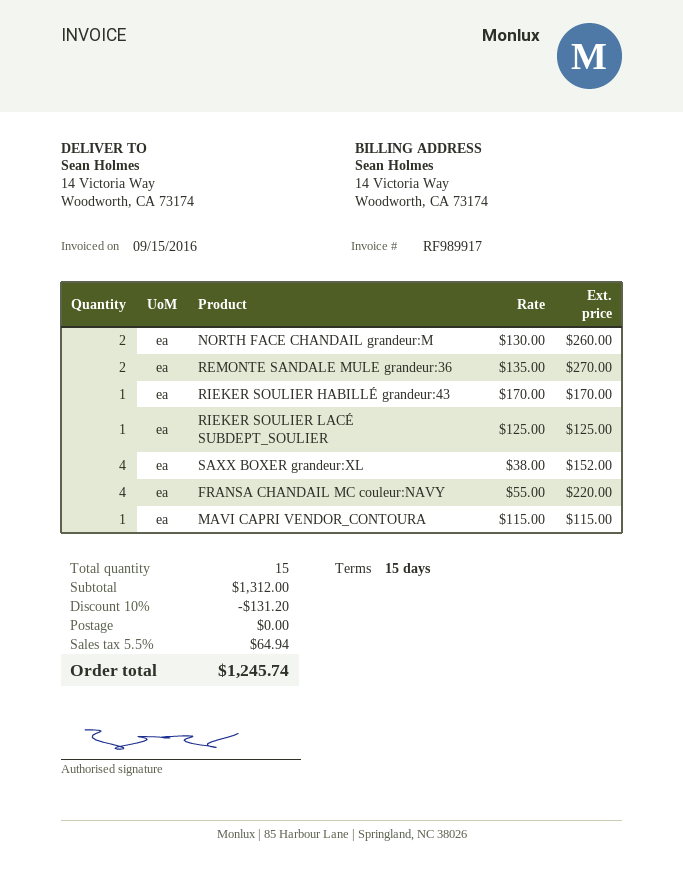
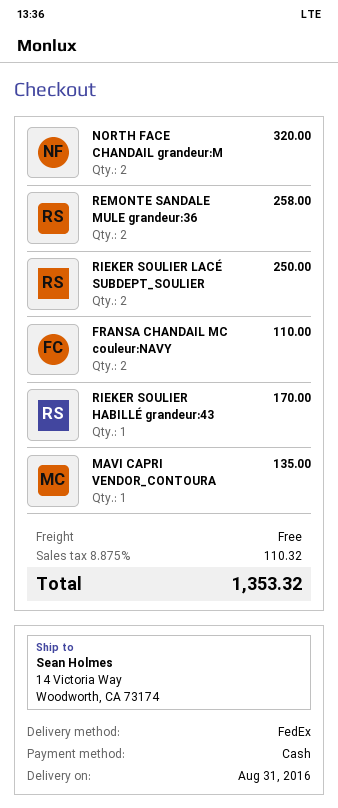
NORTH FACE CHANDAIL grandeur:M: 2 for 260.00 -> 2 for 320.00
REMONTE SANDALE MULE grandeur:36: 2 for 270.00 -> 2 for 258.00
RIEKER SOULIER LACÉ SUBDEPT_SOULIER: 1 for 125.00 -> 2 for 250.00
SAXX BOXER grandeur:XL: 4 for 152.00 -> none
FRANSA CHANDAIL MC couleur:NAVY: 4 for 220.00 -> 2 for 110.00
MAVI CAPRI VENDOR_CONTOURA: 1 for 115.00 -> 1 for 135.00
discount: 10% = 131.20 -> none
tax: 5.5% = 64.94 -> 8.875% = 110.32
total: 1245.74 -> 1353.32

